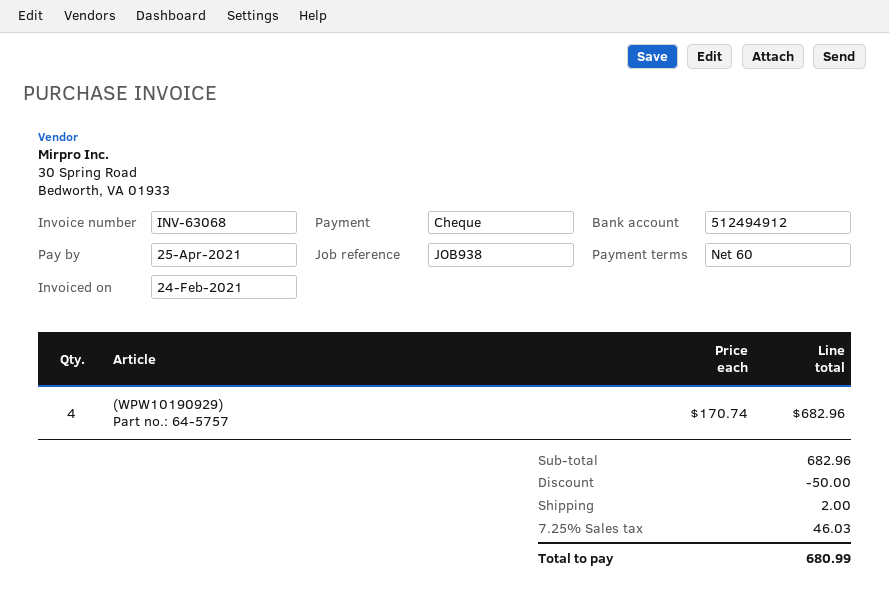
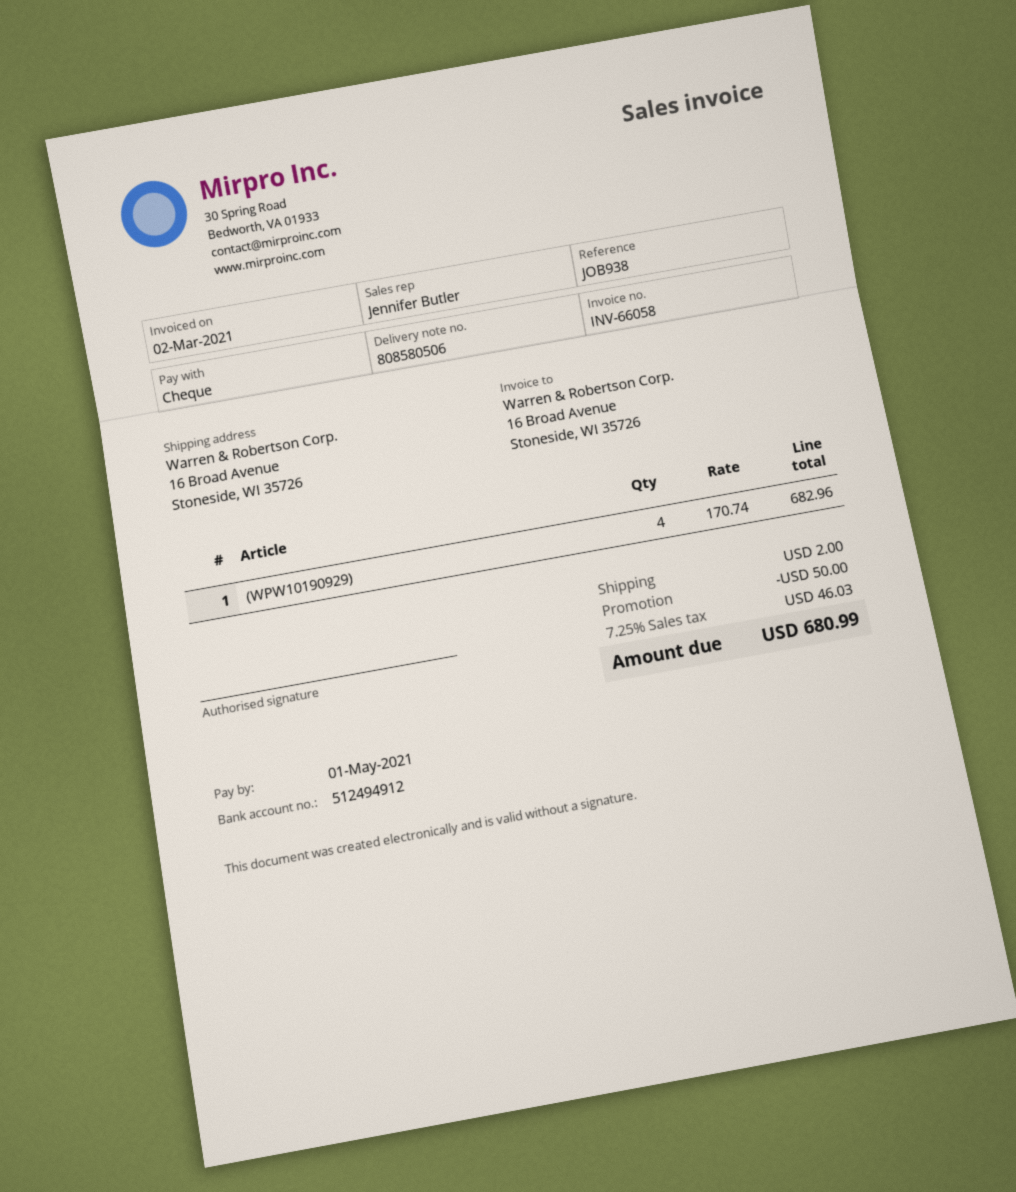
invoice number: INV-63068 -> INV-66058
invoice date: 2021-02-24 -> 2021-03-02
due date: 2021-04-25 -> 2021-05-01

